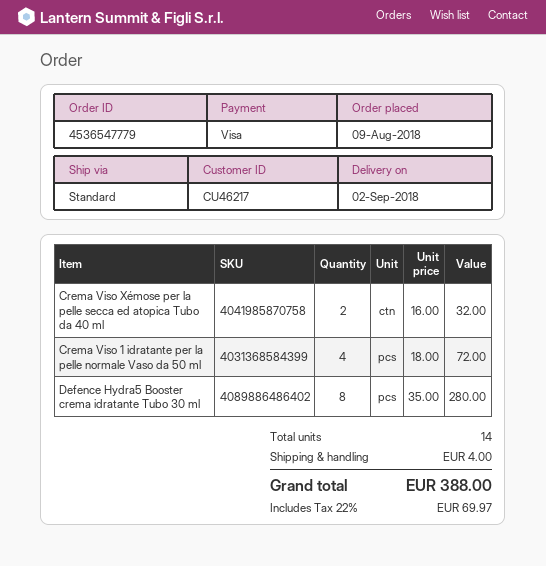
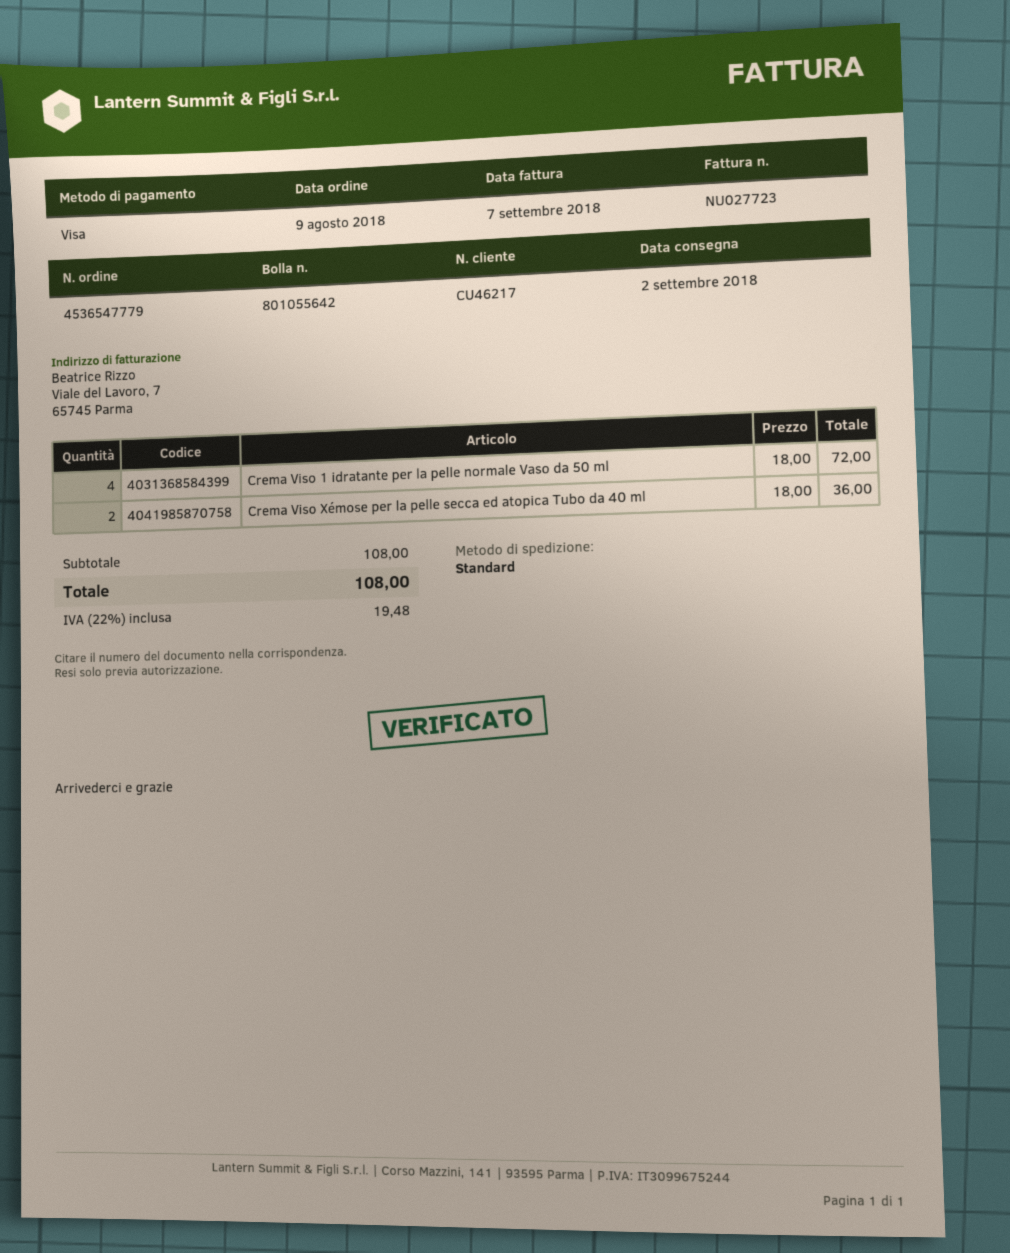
Crema Viso Xémose per la pelle secca ed atopica Tubo da 40 ml: 2 x 16.00 = 32.00 -> 2 x 18.00 = 36.00
Defence Hydra5 Booster crema idratante Tubo 30 ml: 8 x 35.00 = 280.00 -> none
shipping: 4.00 -> none
tax: 22% = 69.97 -> 22% = 19.48
total: 388.00 -> 108.00

